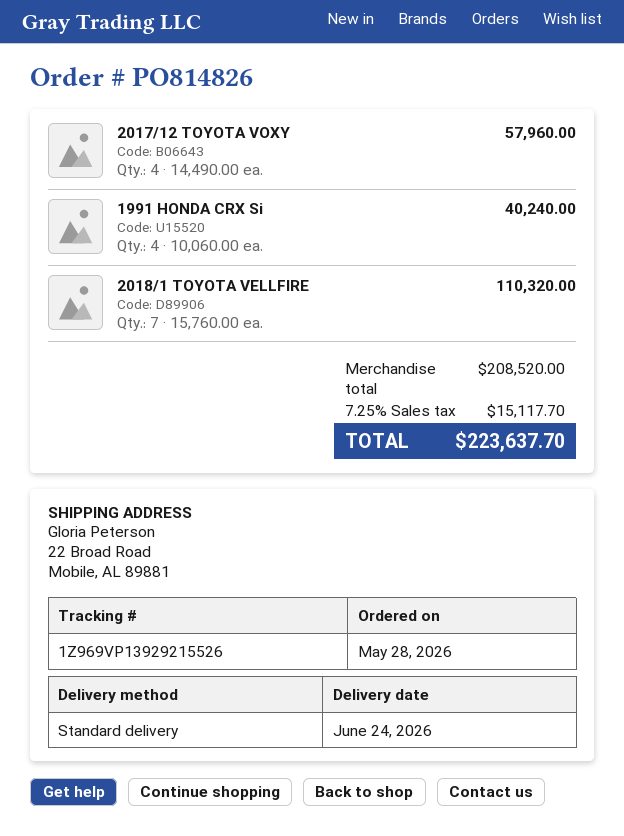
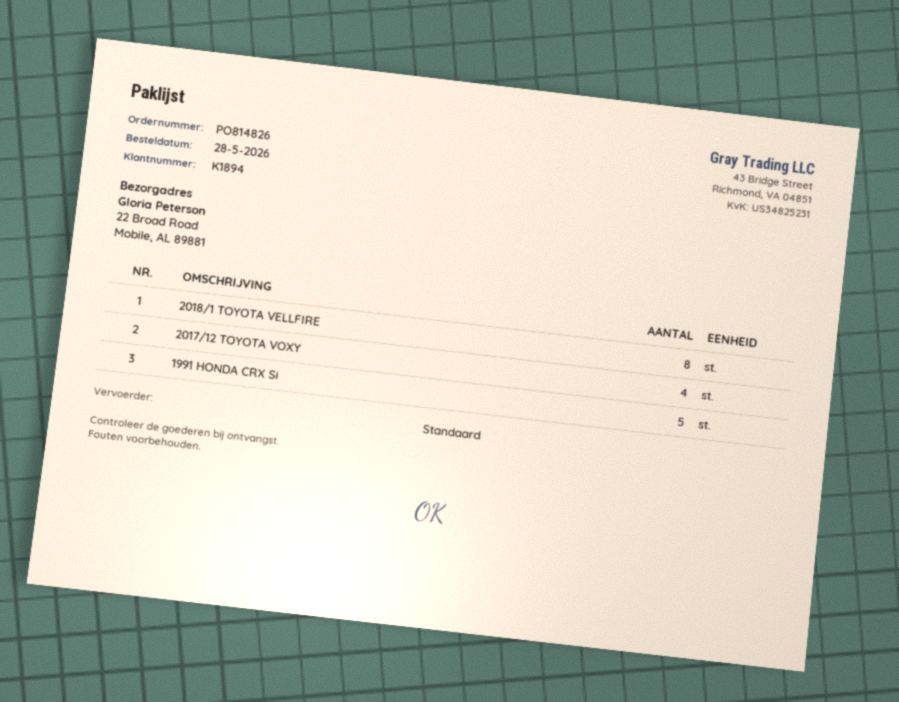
1991 HONDA CRX Si: 4 -> 5
2018/1 TOYOTA VELLFIRE: 7 -> 8

